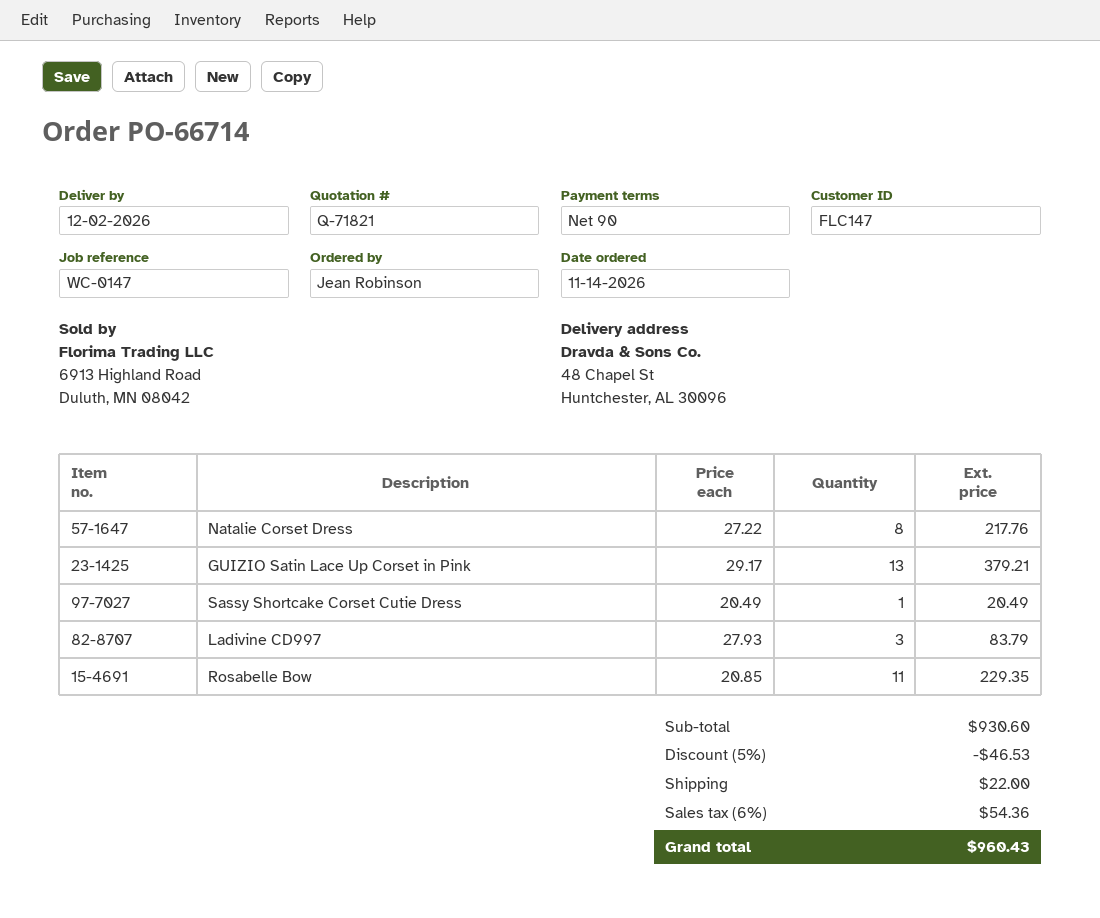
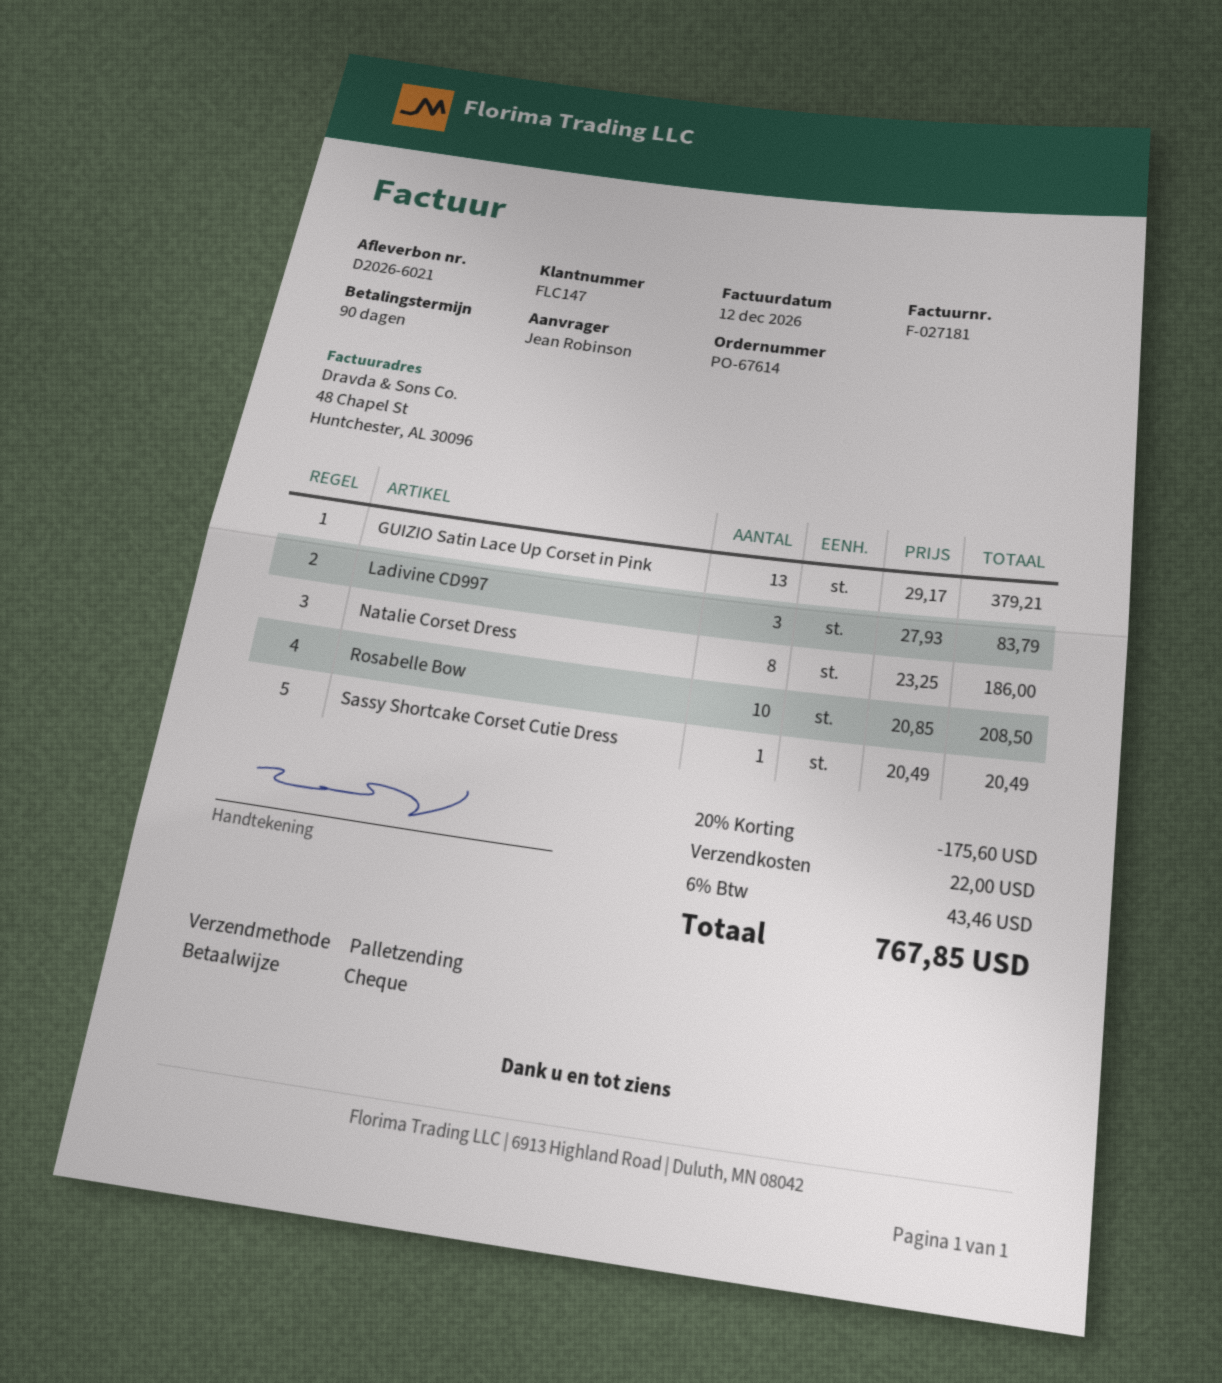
order number: PO-66714 -> PO-67614
Natalie Corset Dress: 8 x 27.22 = 217.76 -> 8 x 23.25 = 186.00
Rosabelle Bow: 11 x 20.85 = 229.35 -> 10 x 20.85 = 208.50
discount: 5% = 46.53 -> 20% = 175.60
tax: 6% = 54.36 -> 6% = 43.46
total: 960.43 -> 767.85

